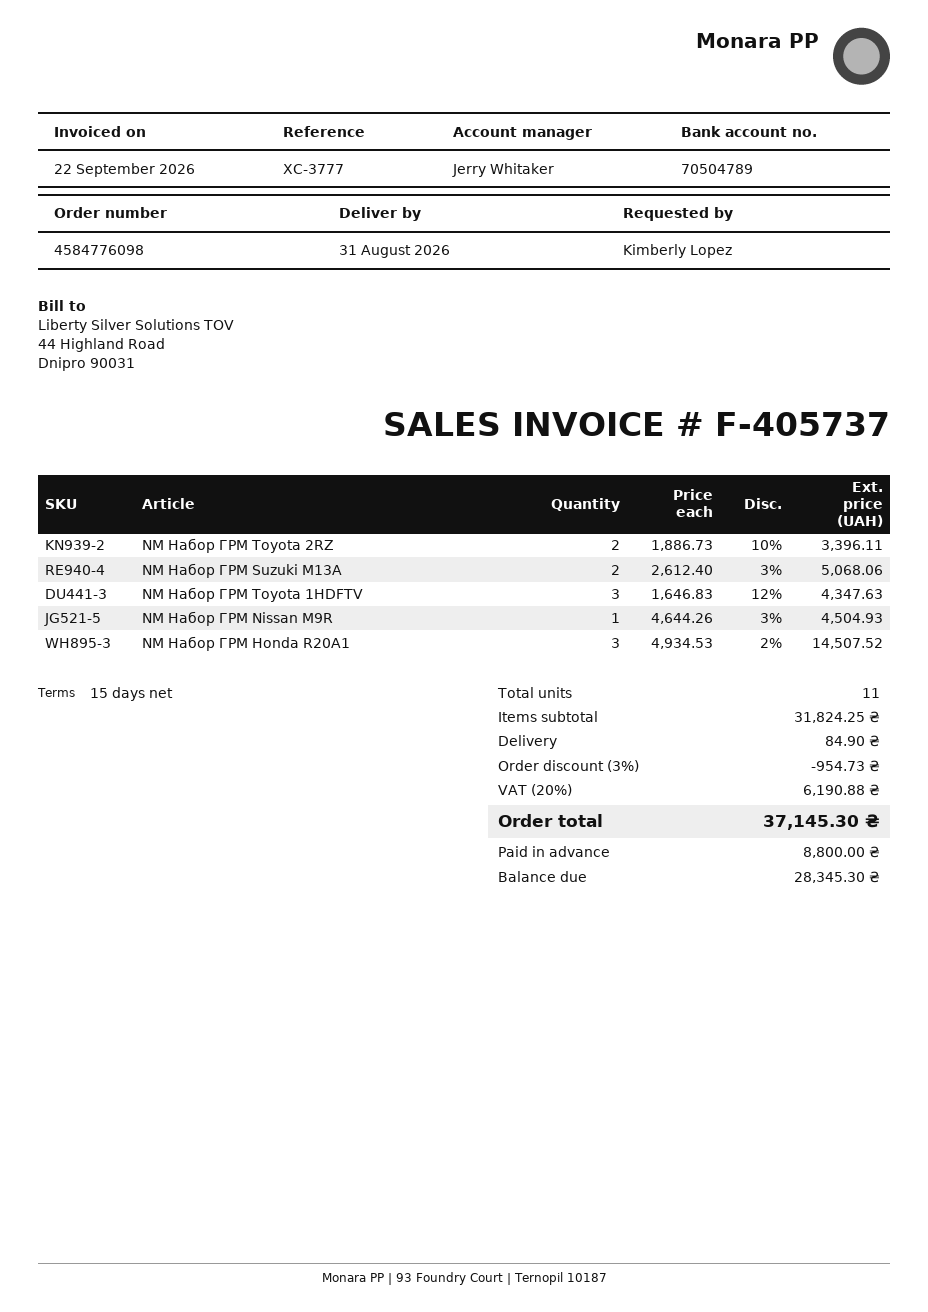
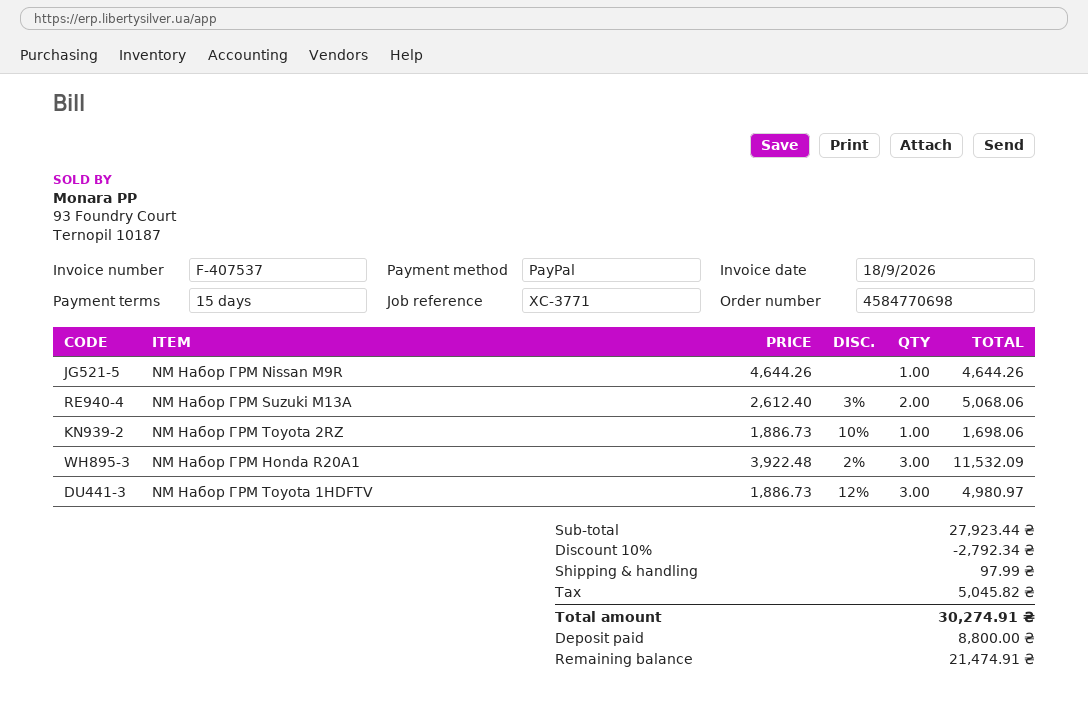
order number: 4584776098 -> 4584770698
invoice number: F-405737 -> F-407537
invoice date: 2026-09-22 -> 2026-09-18
reference: XC-3777 -> XC-3771
NM Набор ГРМ Toyota 2RZ: 2 x 1886.73 - 10% = 3396.11 -> 1 x 1886.73 - 10% = 1698.06
NM Набор ГРМ Toyota 1HDFTV: 3 x 1646.83 - 12% = 4347.63 -> 3 x 1886.73 - 12% = 4980.97
NM Набор ГРМ Nissan M9R: 1 x 4644.26 - 3% = 4504.93 -> 1 x 4644.26 = 4644.26
NM Набор ГРМ Honda R20A1: 3 x 4934.53 - 2% = 14507.52 -> 3 x 3922.48 - 2% = 11532.09
subtotal: 31824.25 -> 27923.44
discount: 3% = 954.73 -> 10% = 2792.34
shipping: 84.90 -> 97.99
tax: 6190.88 -> 5045.82
total: 37145.30 -> 30274.91
balance: 28345.30 -> 21474.91

